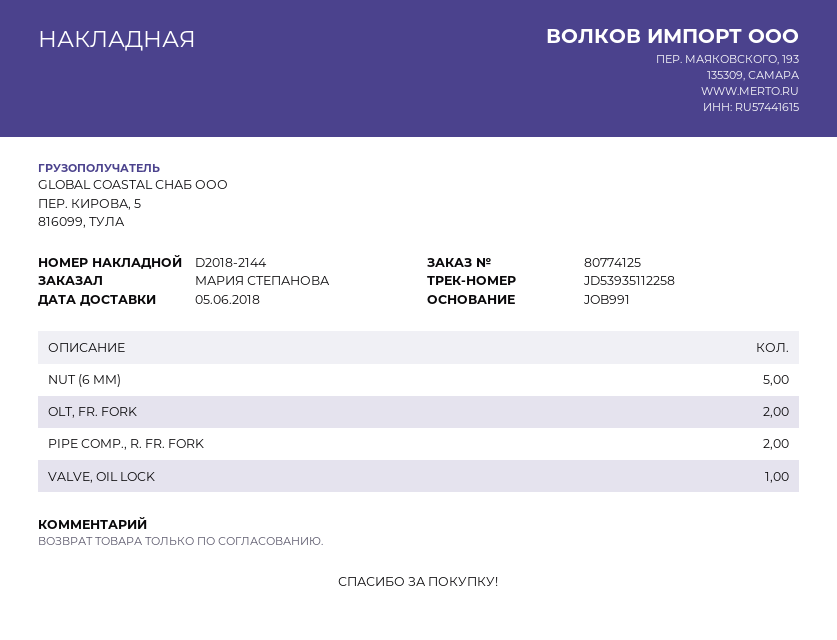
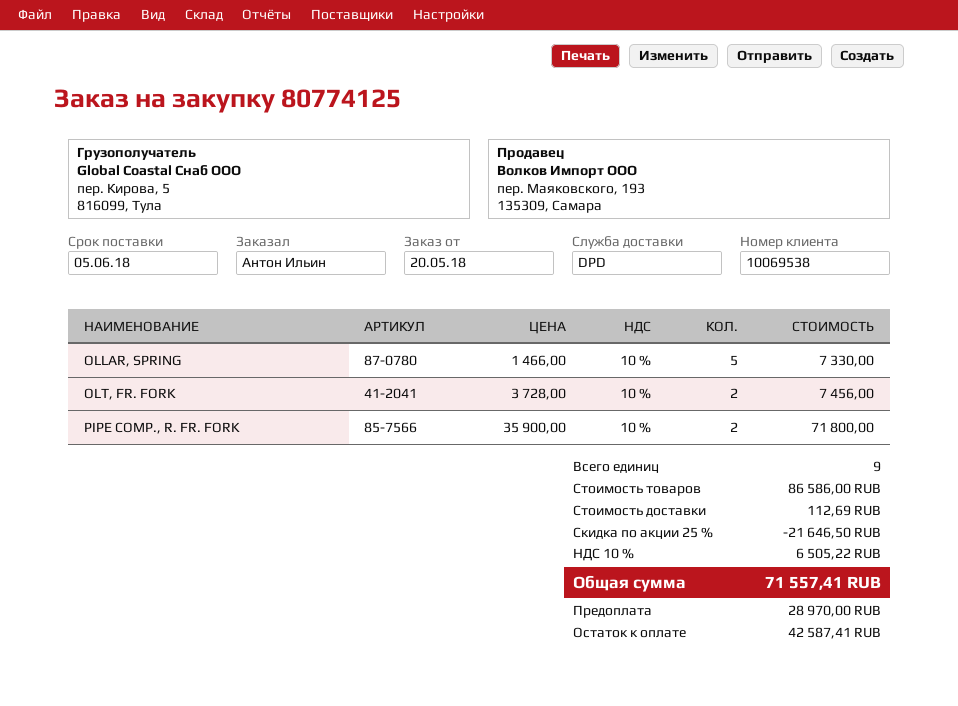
ordered by: МАРИЯ СТЕПАНОВА -> Антон Ильин
NUT (6 MM): 5 -> none
VALVE, OIL LOCK: 1 -> none
OLLAR, SPRING: none -> 5

